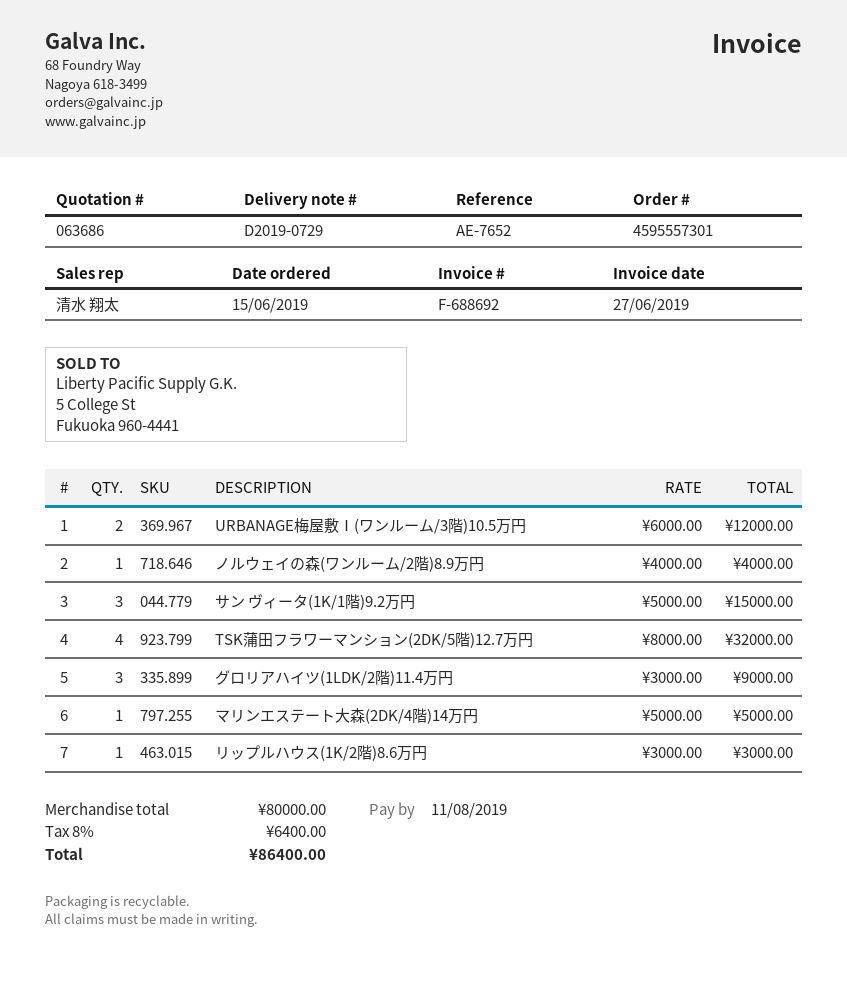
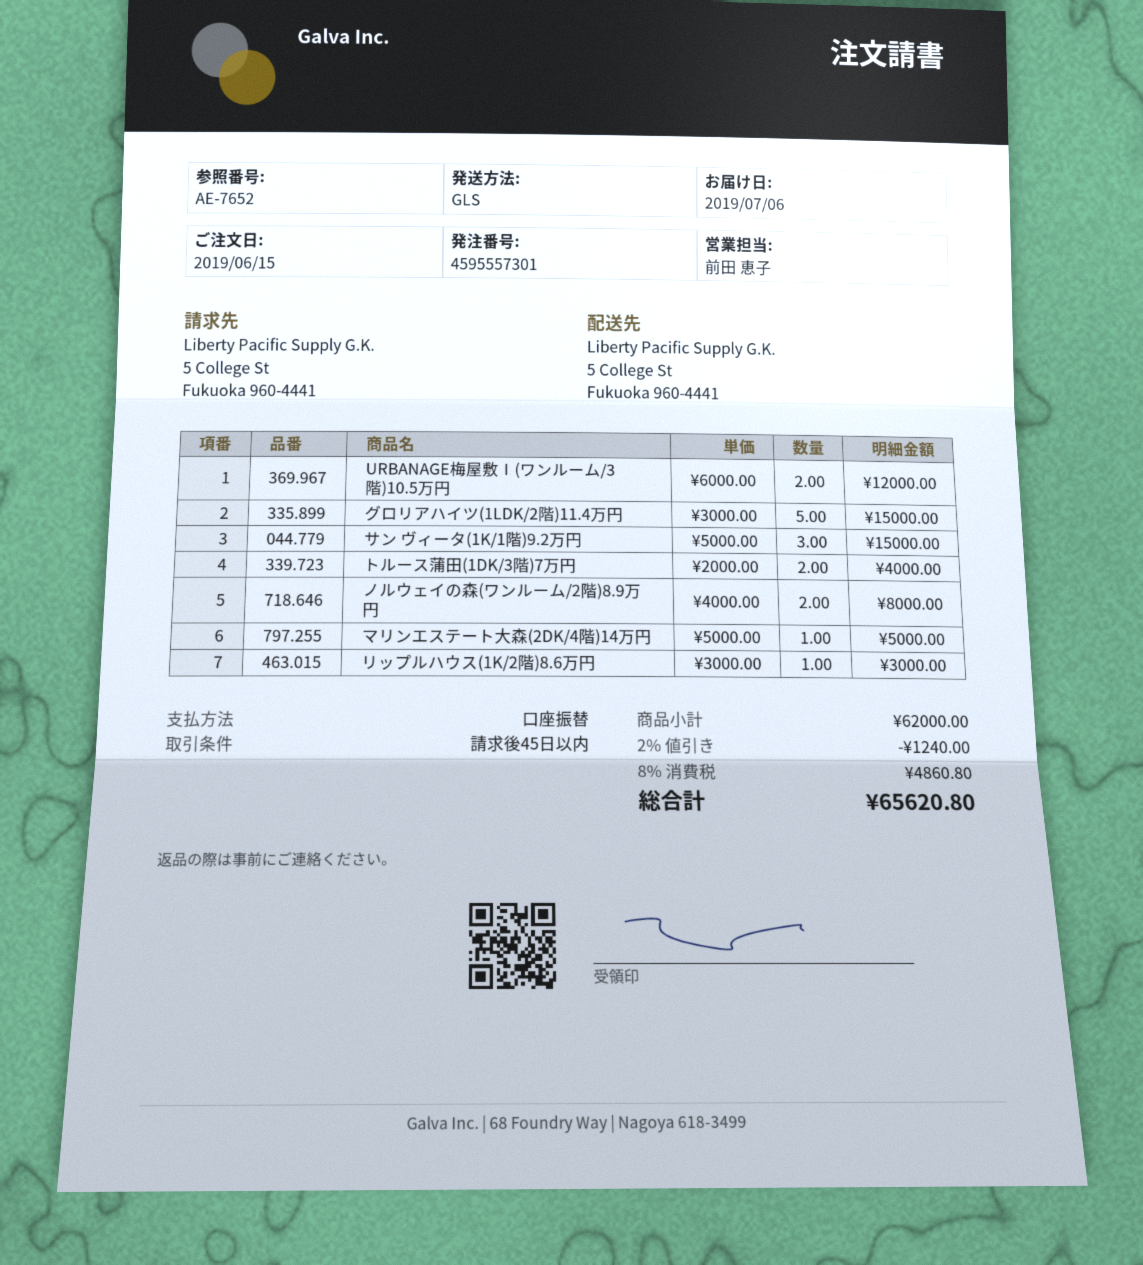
sales rep: 清水 翔太 -> 前田 恵子
ノルウェイの森(ワンルーム/2階)8.9万円: 1 x 4000.00 = 4000.00 -> 2 x 4000.00 = 8000.00
TSK蒲田フラワーマンション(2DK/5階)12.7万円: 4 x 8000.00 = 32000.00 -> none
グロリアハイツ(1LDK/2階)11.4万円: 3 x 3000.00 = 9000.00 -> 5 x 3000.00 = 15000.00
トルース蒲田(1DK/3階)7万円: none -> 2 x 2000.00 = 4000.00
subtotal: 80000.00 -> 62000.00
discount: none -> 2% = 1240.00
tax: 8% = 6400.00 -> 8% = 4860.80
total: 86400.00 -> 65620.80

